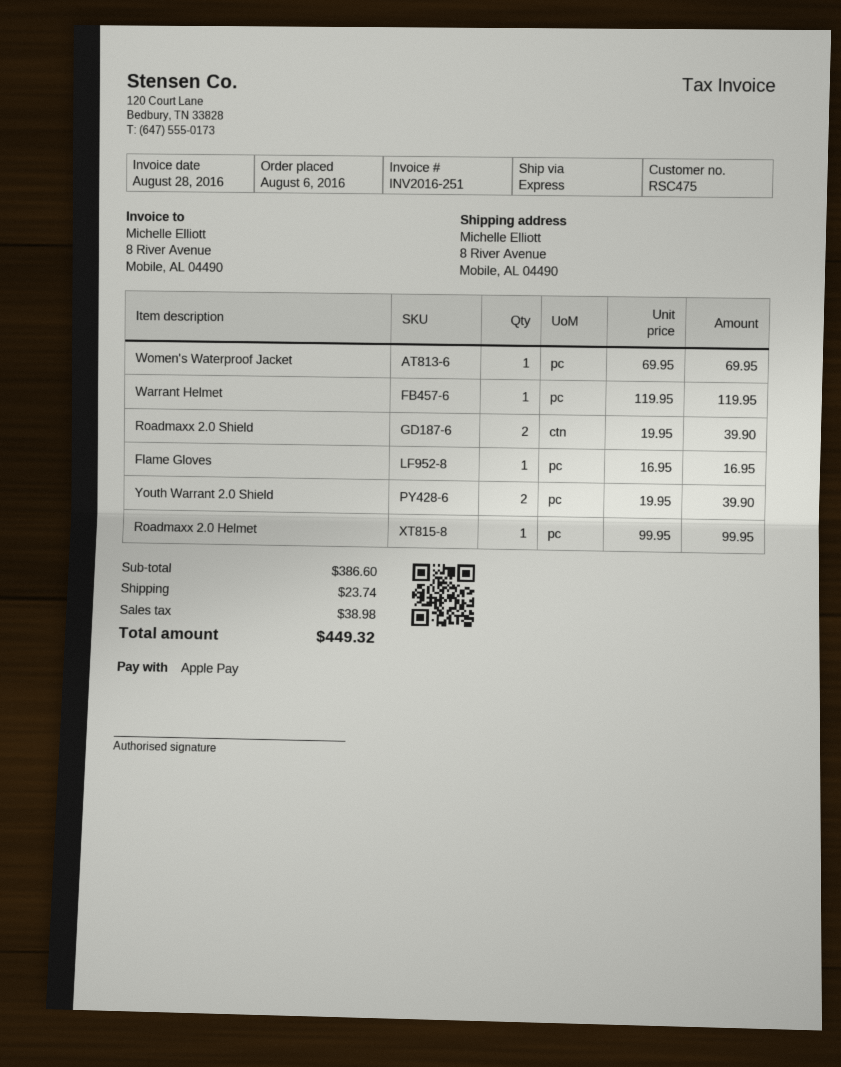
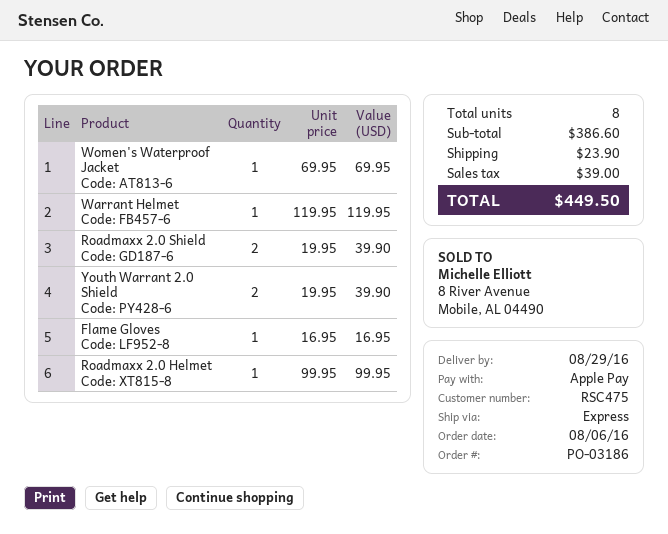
shipping: 23.74 -> 23.90
tax: 38.98 -> 39.00
total: 449.32 -> 449.50

